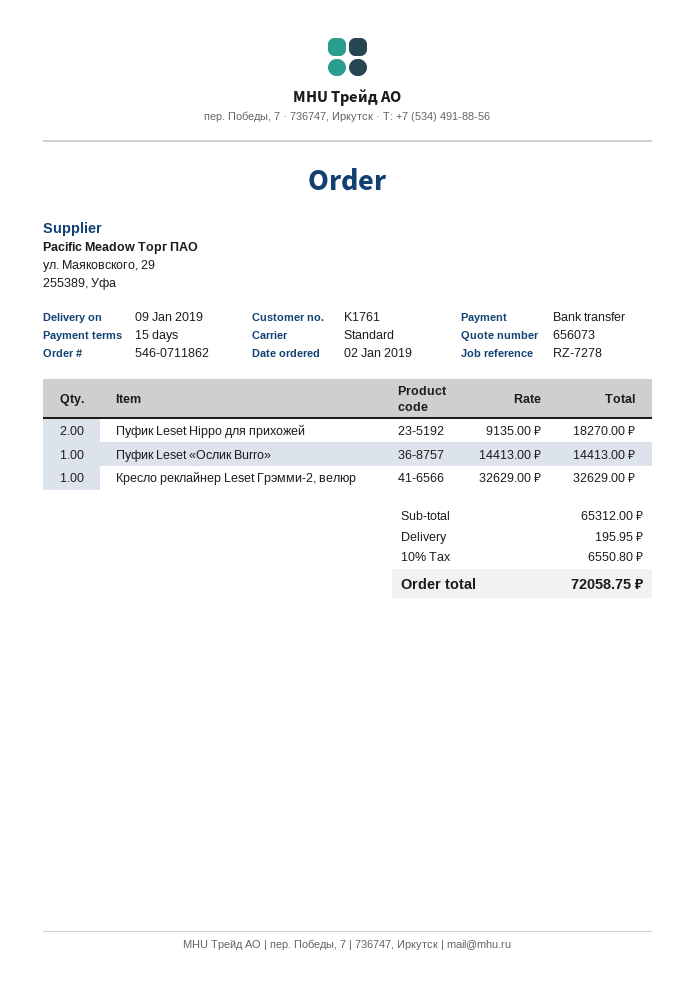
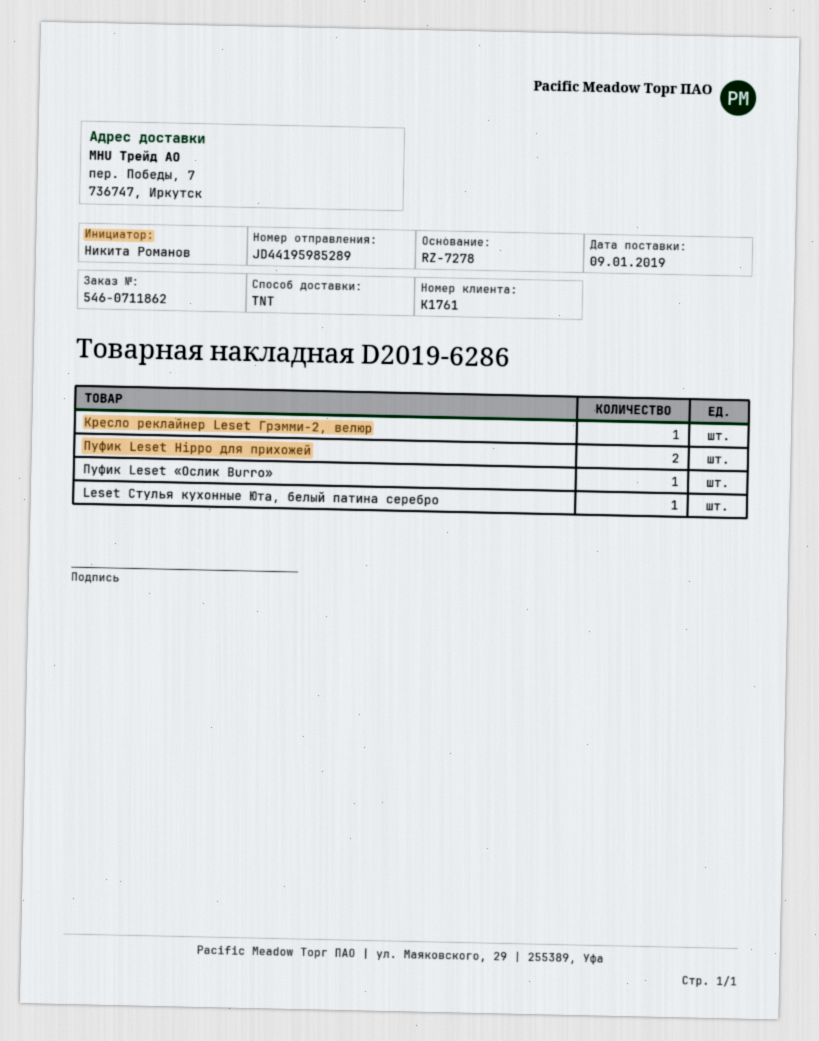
shipping method: standard -> TNT
Leset Стулья кухонные Юта, белый патина серебро: none -> 1

